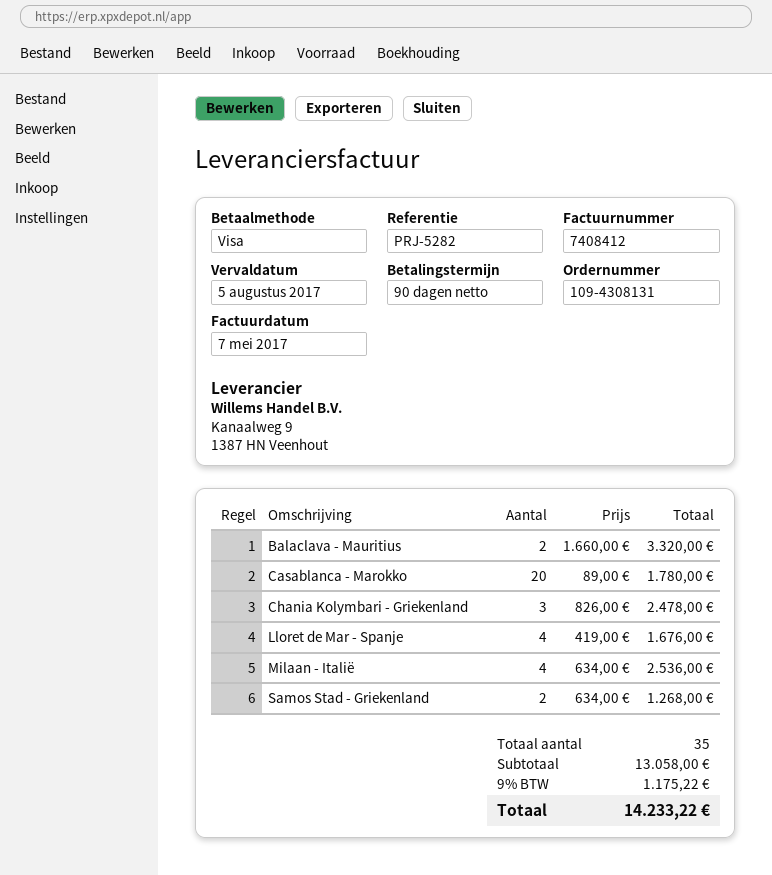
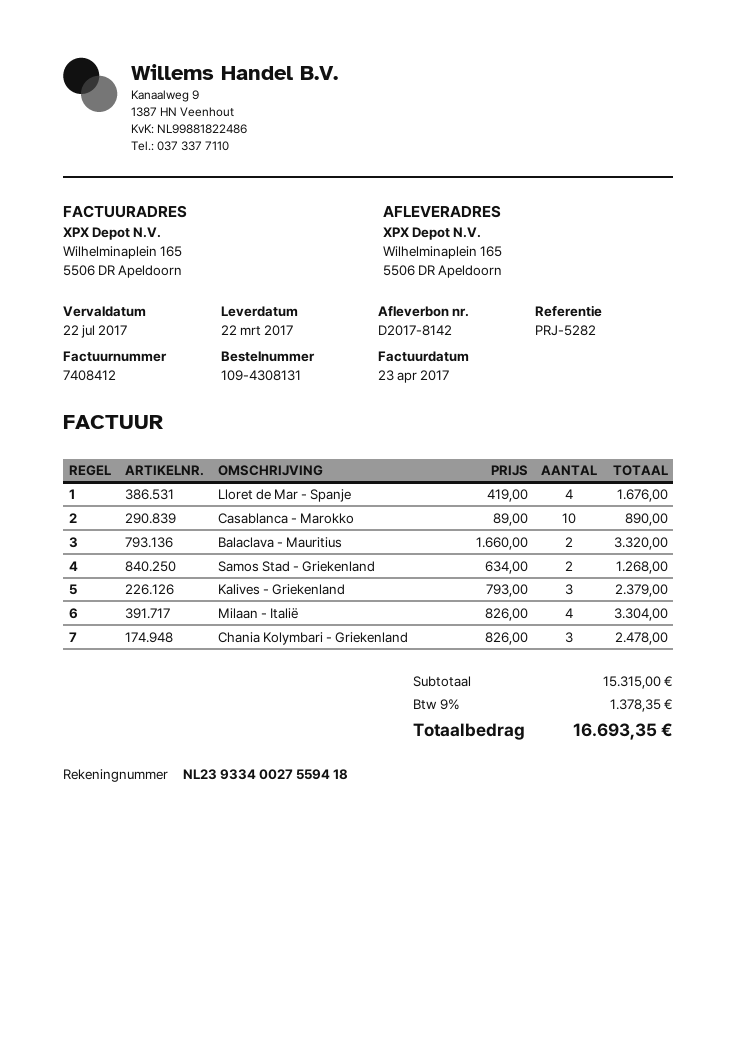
invoice date: 2017-05-07 -> 2017-04-23
due date: 2017-08-05 -> 2017-07-22
Casablanca - Marokko: 20 x 89.00 = 1780.00 -> 10 x 89.00 = 890.00
Milaan - Italië: 4 x 634.00 = 2536.00 -> 4 x 826.00 = 3304.00
Kalives - Griekenland: none -> 3 x 793.00 = 2379.00
subtotal: 13058.00 -> 15315.00
tax: 9% = 1175.22 -> 9% = 1378.35
total: 14233.22 -> 16693.35

